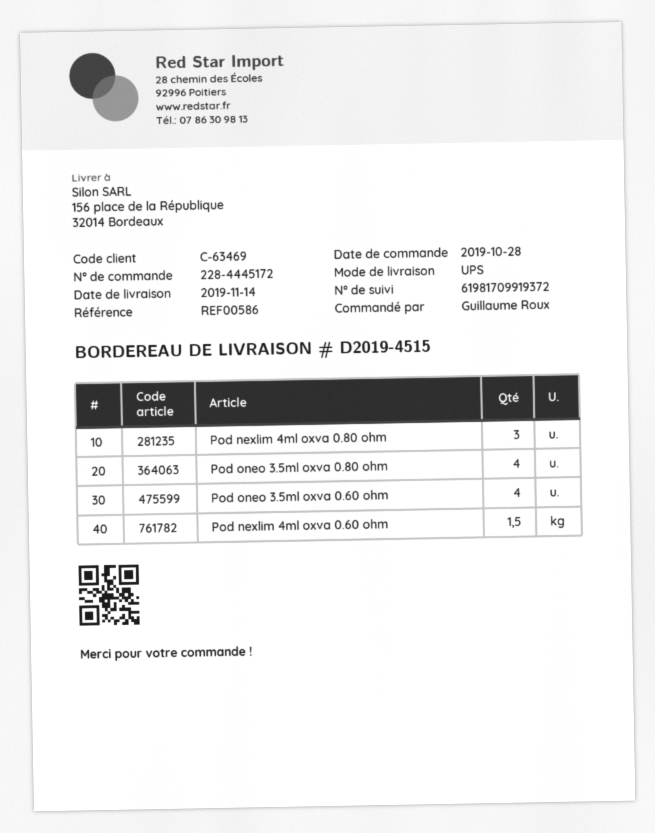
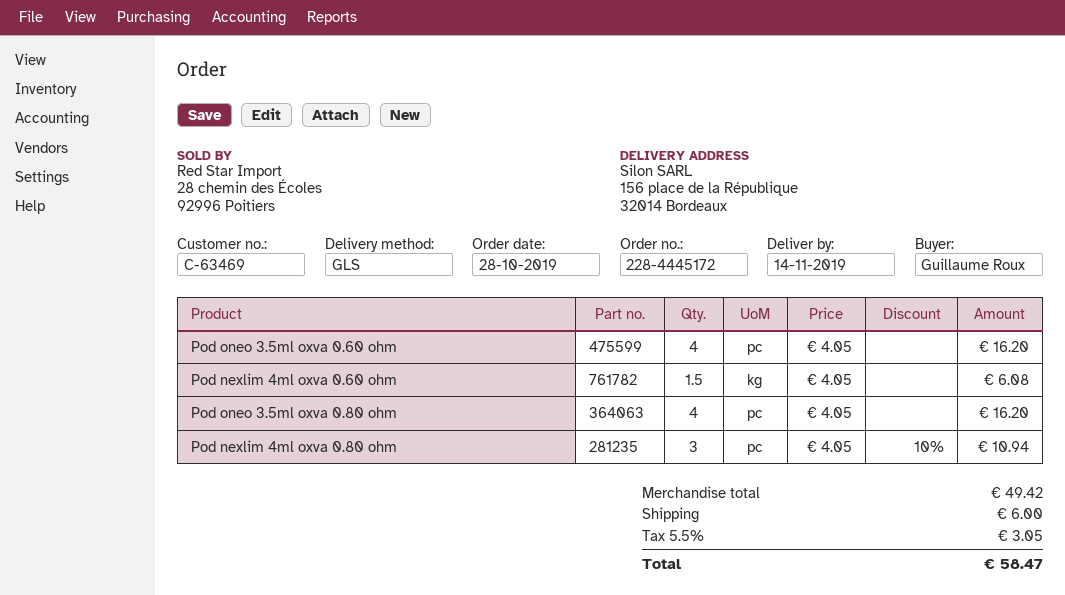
shipping method: UPS -> GLS

